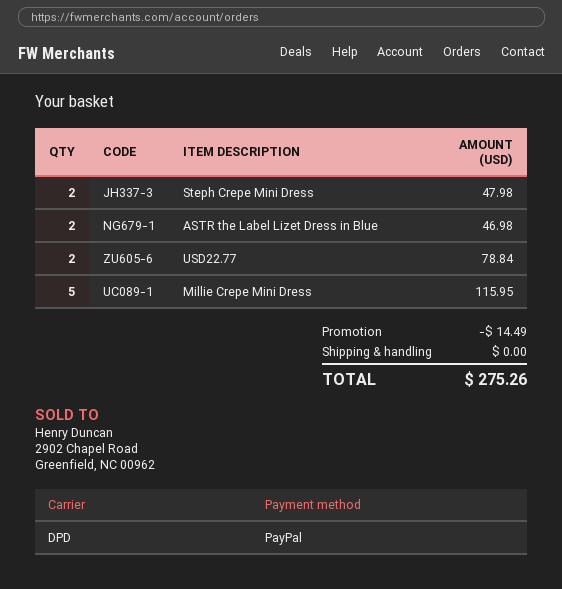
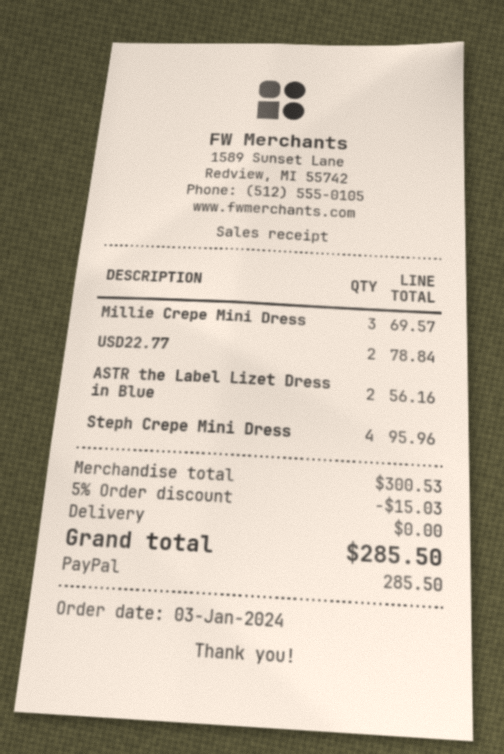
Steph Crepe Mini Dress: 2 for 47.98 -> 4 for 95.96
ASTR the Label Lizet Dress in Blue: 2 for 46.98 -> 2 for 56.16
Millie Crepe Mini Dress: 5 for 115.95 -> 3 for 69.57
discount: 14.49 -> 15.03
total: 275.26 -> 285.50

